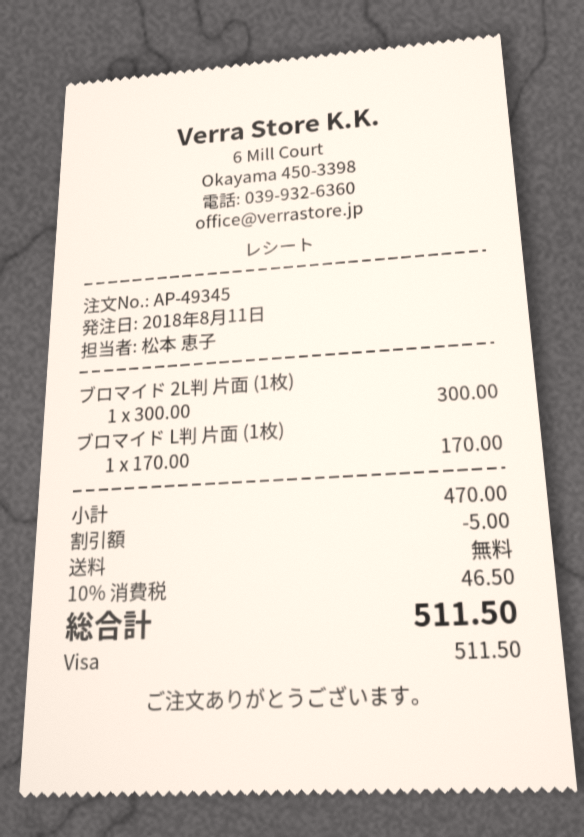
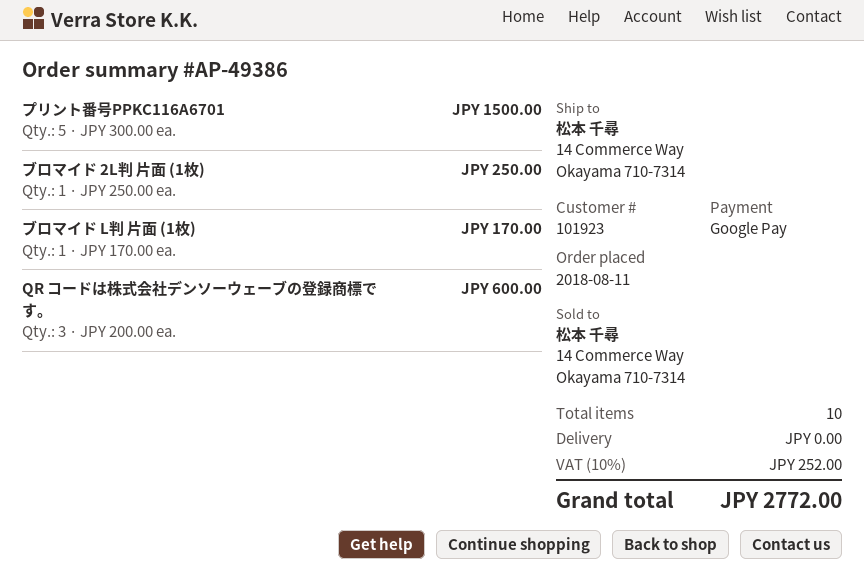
order number: AP-49345 -> AP-49386
payment method: Visa -> Google Pay
ブロマイド 2L判 片面 (1枚): 1 x 300.00 = 300.00 -> 1 x 250.00 = 250.00
プリント番号PPKC116A6701: none -> 5 x 300.00 = 1500.00
QR コードは株式会社デンソーウェーブの登録商標です。: none -> 3 x 200.00 = 600.00
discount: 5.00 -> none
tax: 10% = 46.50 -> 10% = 252.00
total: 511.50 -> 2772.00

